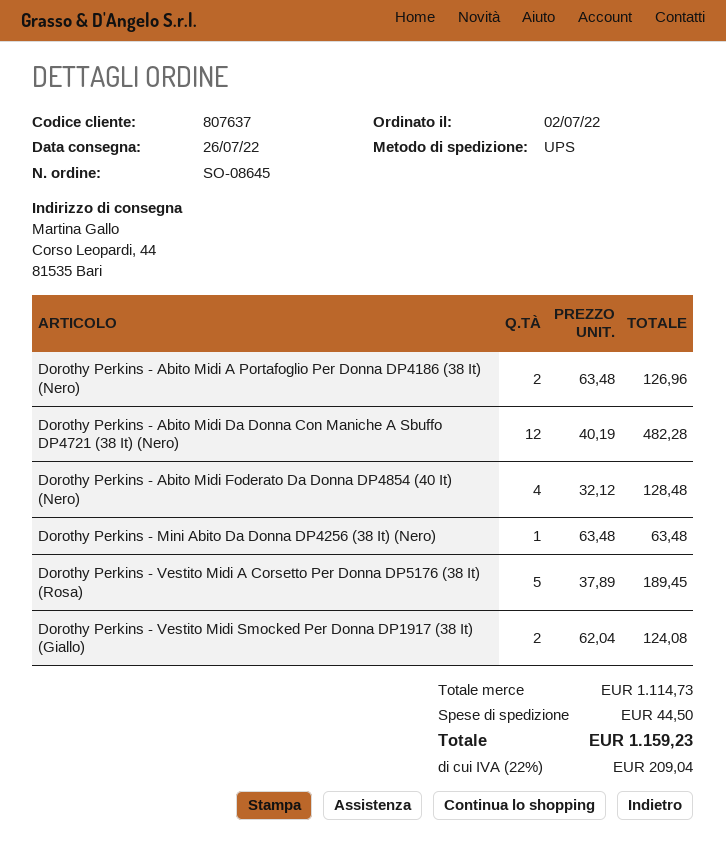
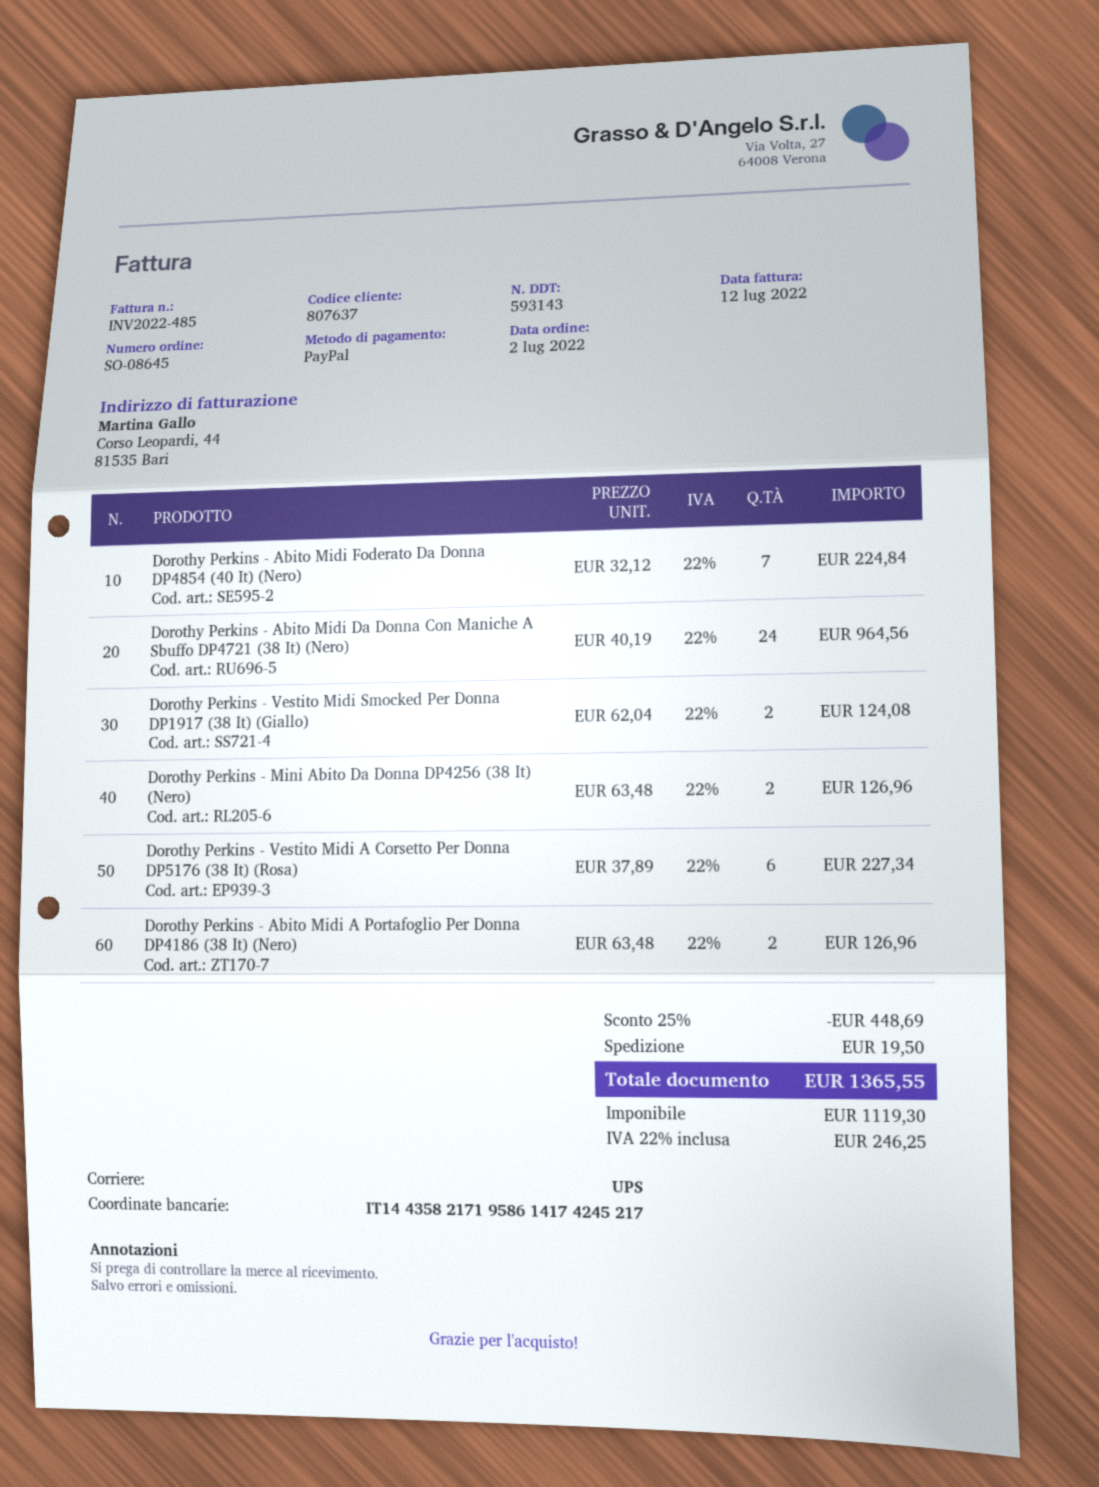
Dorothy Perkins - Abito Midi Da Donna Con Maniche A Sbuffo DP4721 (38 It) (Nero): 12 x 40.19 = 482.28 -> 24 x 40.19 = 964.56
Dorothy Perkins - Abito Midi Foderato Da Donna DP4854 (40 It) (Nero): 4 x 32.12 = 128.48 -> 7 x 32.12 = 224.84
Dorothy Perkins - Mini Abito Da Donna DP4256 (38 It) (Nero): 1 x 63.48 = 63.48 -> 2 x 63.48 = 126.96
Dorothy Perkins - Vestito Midi A Corsetto Per Donna DP5176 (38 It) (Rosa): 5 x 37.89 = 189.45 -> 6 x 37.89 = 227.34
discount: none -> 25% = 448.69
shipping: 44.50 -> 19.50
tax: 22% = 209.04 -> 22% = 246.25
total: 1159.23 -> 1365.55

